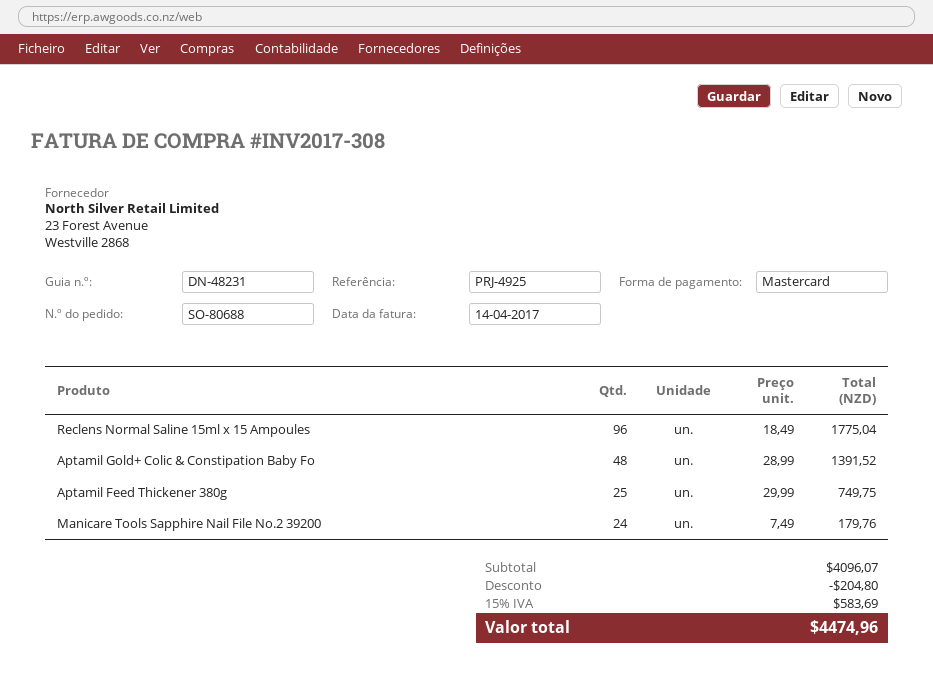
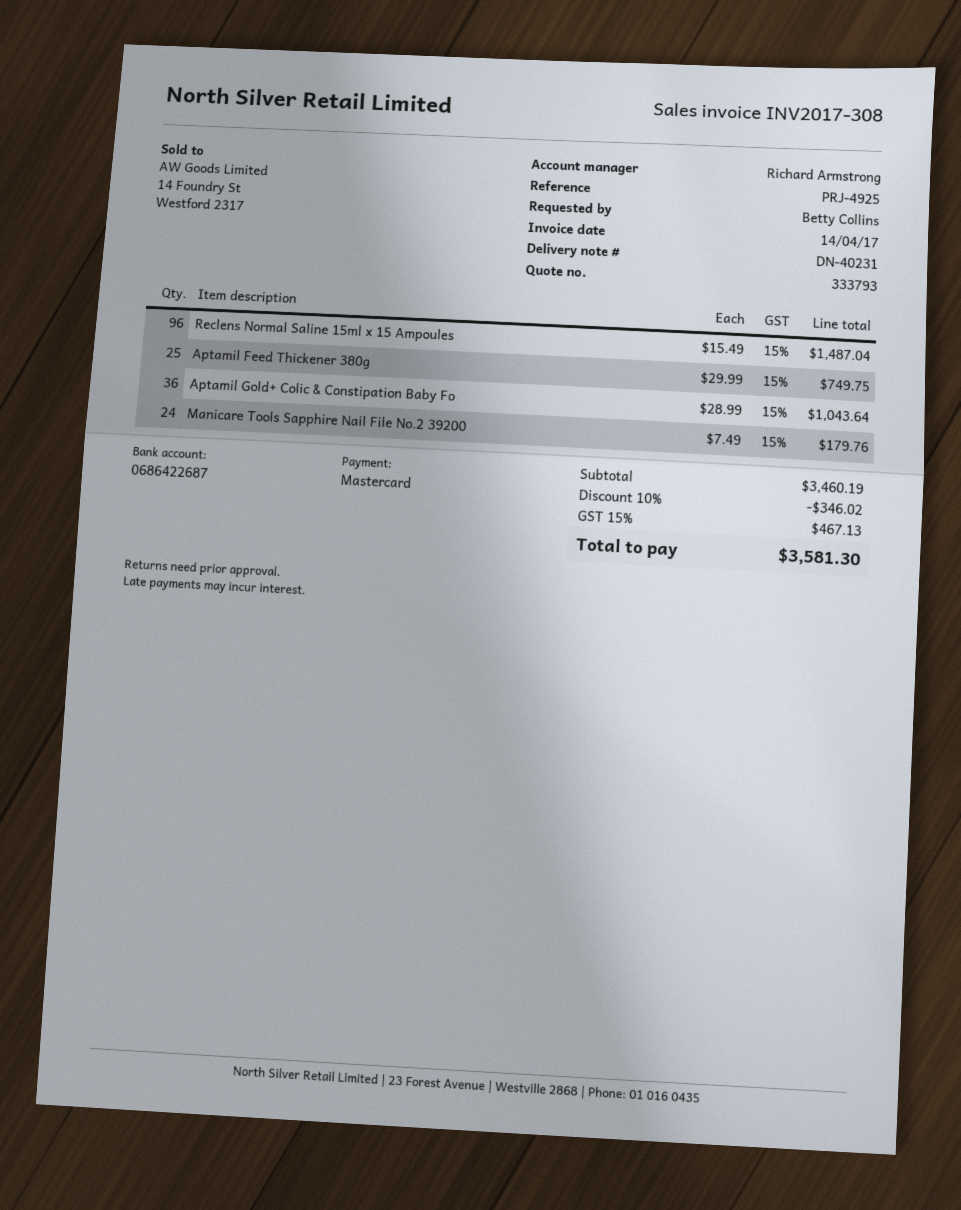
delivery note number: DN-48231 -> DN-40231
Reclens Normal Saline 15ml x 15 Ampoules: 96 x 18.49 = 1775.04 -> 96 x 15.49 = 1487.04
Aptamil Gold+ Colic & Constipation Baby Fo: 48 x 28.99 = 1391.52 -> 36 x 28.99 = 1043.64
subtotal: 4096.07 -> 3460.19
discount: 204.80 -> 346.02
tax: 15% = 583.69 -> 15% = 467.13
total: 4474.96 -> 3581.30

